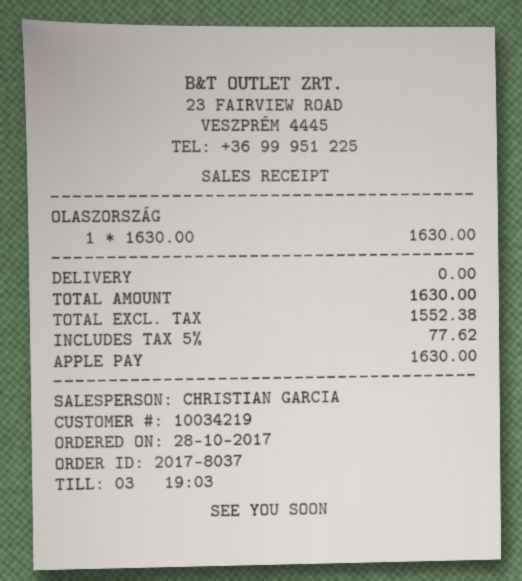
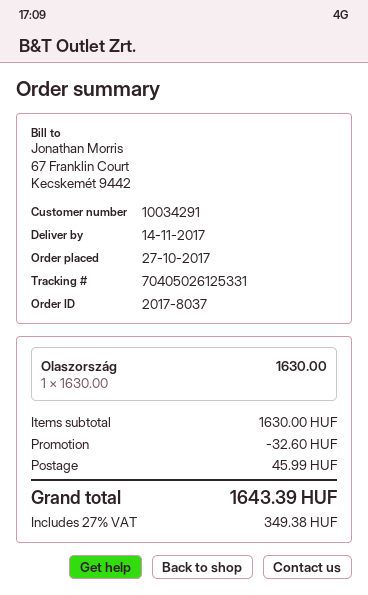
order date: 2017-10-28 -> 2017-10-27
customer number: 10034219 -> 10034291
discount: none -> 32.60
shipping: 0.00 -> 45.99
tax: 5% = 77.62 -> 27% = 349.38
total: 1630.00 -> 1643.39

